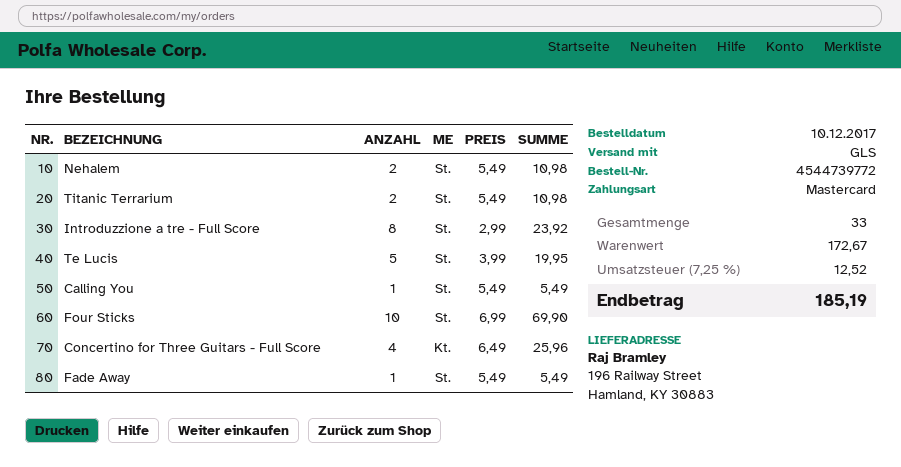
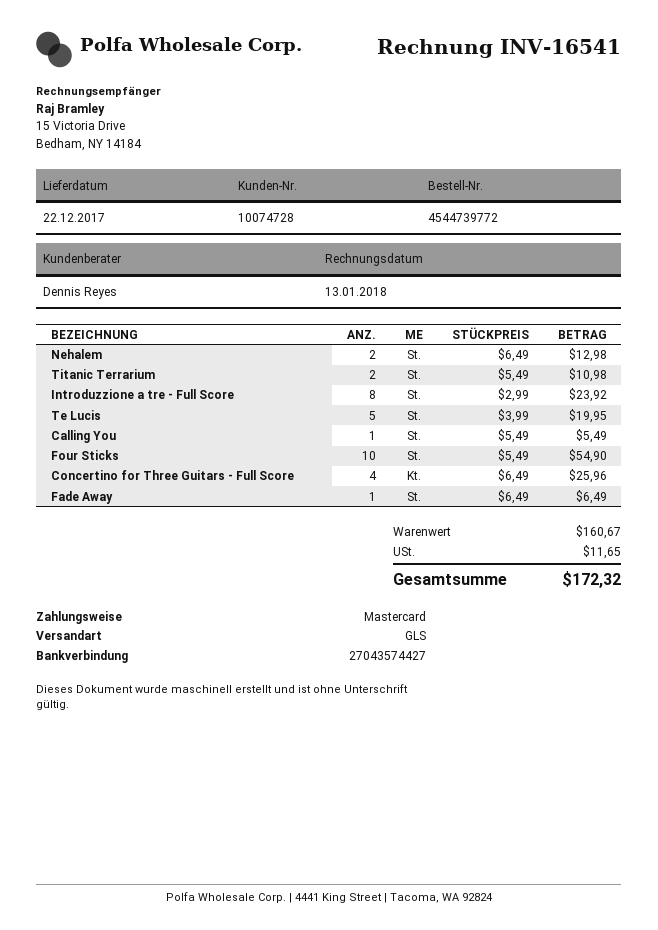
Nehalem: 2 x 5.49 = 10.98 -> 2 x 6.49 = 12.98
Four Sticks: 10 x 6.99 = 69.90 -> 10 x 5.49 = 54.90
Fade Away: 1 x 5.49 = 5.49 -> 1 x 6.49 = 6.49
subtotal: 172.67 -> 160.67
tax: 12.52 -> 11.65
total: 185.19 -> 172.32

